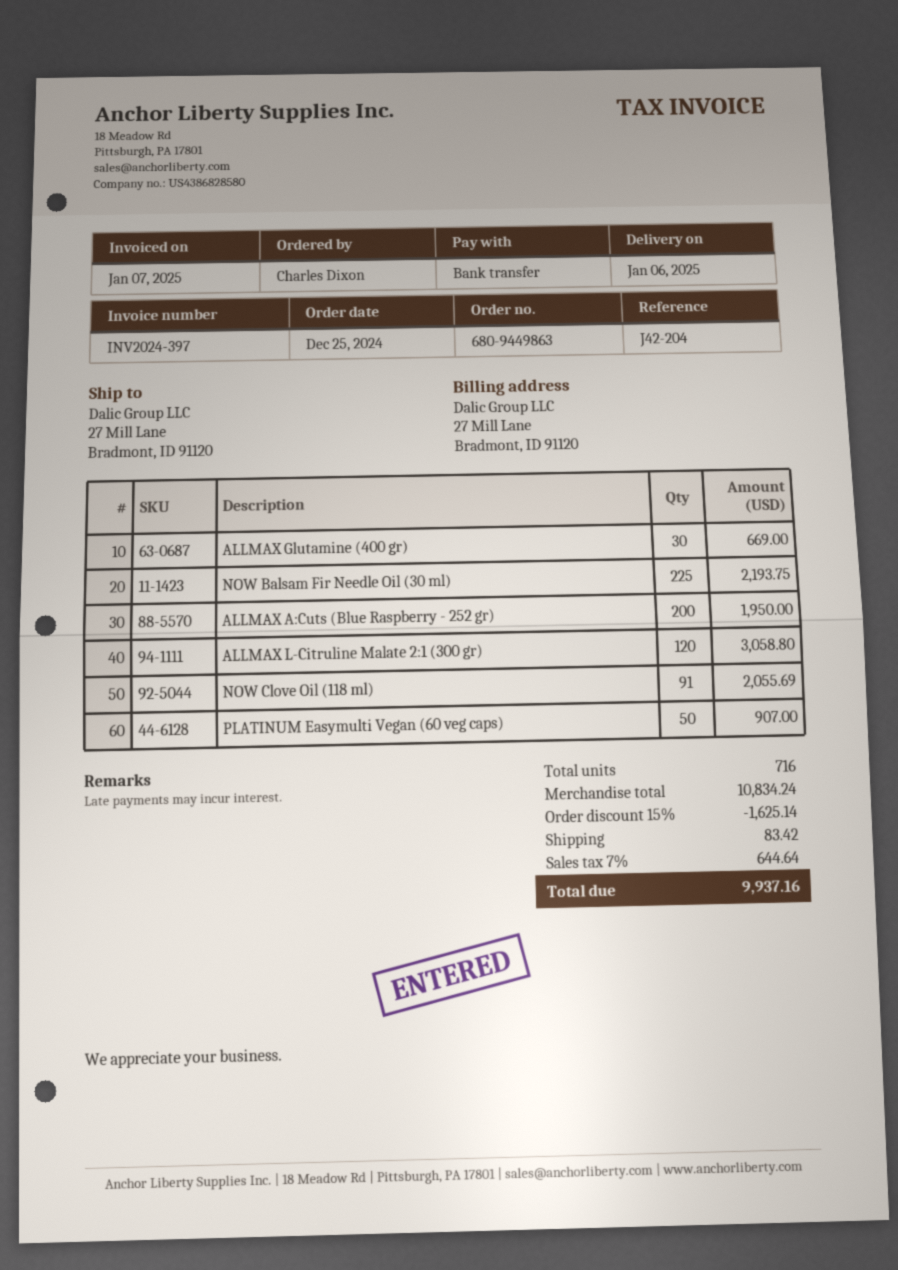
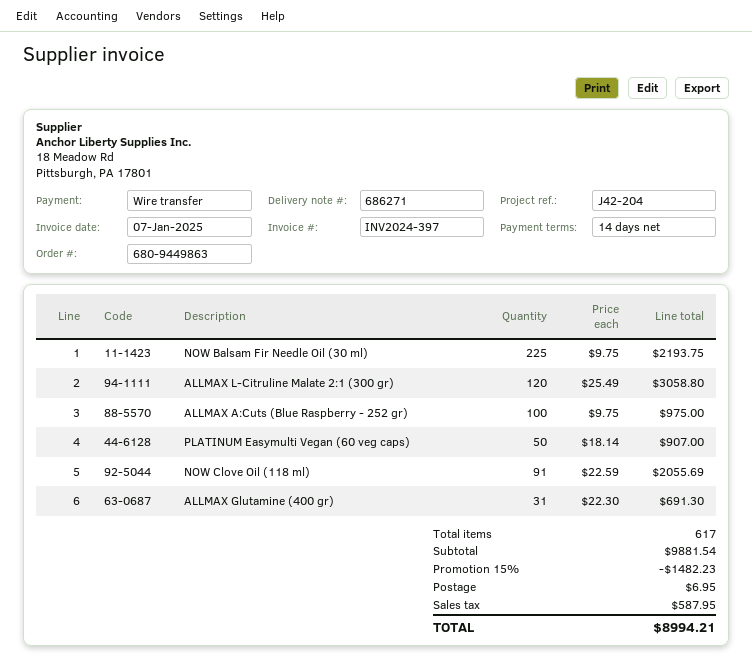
ALLMAX Glutamine (400 gr): 30 for 669.00 -> 31 for 691.30
ALLMAX A:Cuts (Blue Raspberry - 252 gr): 200 for 1950.00 -> 100 for 975.00
total quantity: 716 -> 617
subtotal: 10834.24 -> 9881.54
discount: 15% = 1625.14 -> 15% = 1482.23
shipping: 83.42 -> 6.95
tax: 644.64 -> 587.95
total: 9937.16 -> 8994.21

